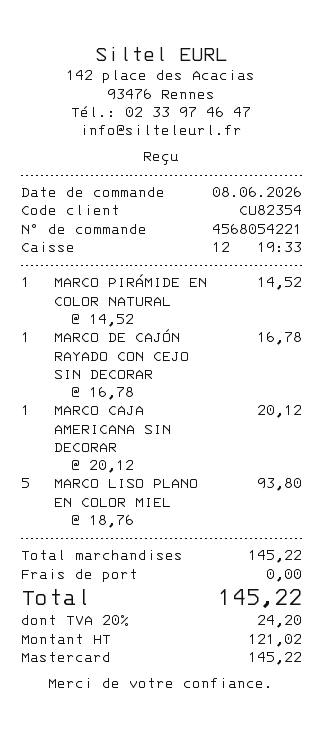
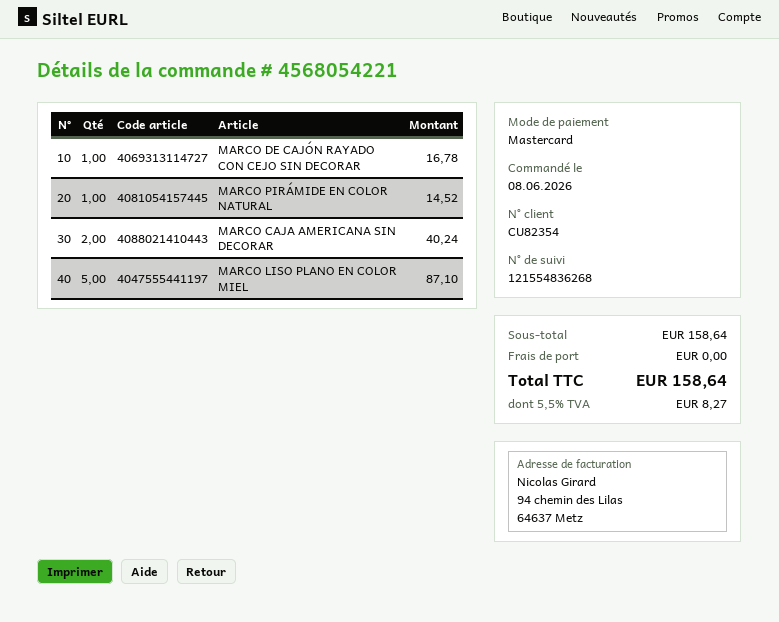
MARCO CAJA AMERICANA SIN DECORAR: 1 for 20.12 -> 2 for 40.24
MARCO LISO PLANO EN COLOR MIEL: 5 for 93.80 -> 5 for 87.10
subtotal: 145.22 -> 158.64
tax: 20% = 24.20 -> 5.5% = 8.27
total: 145.22 -> 158.64

